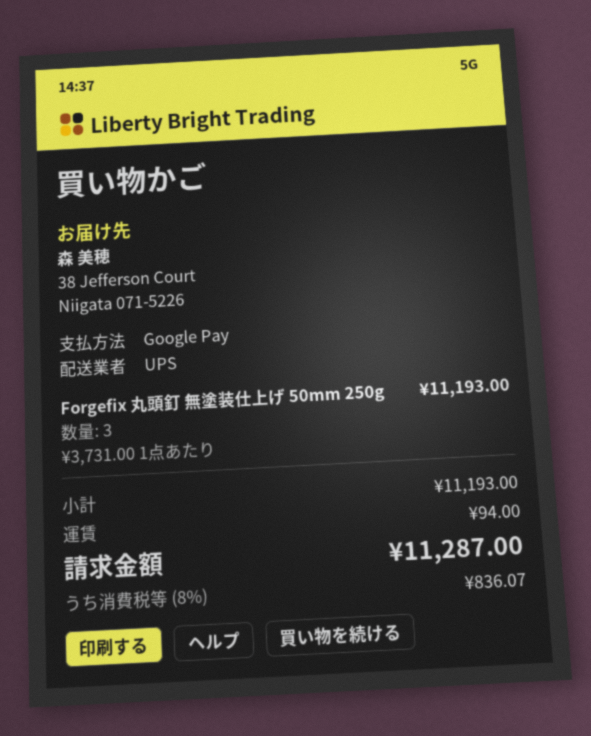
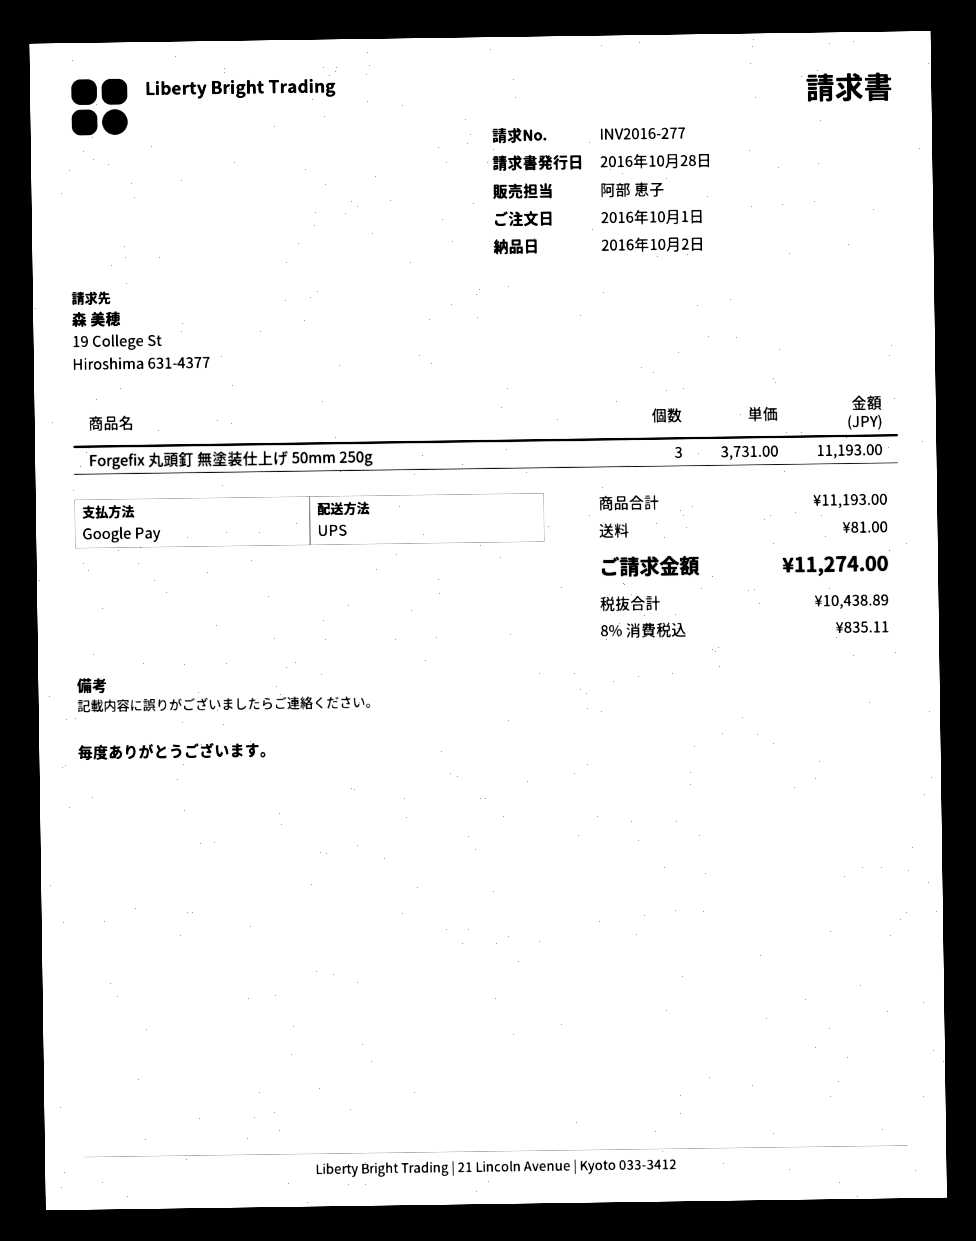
shipping: 94.00 -> 81.00
tax: 8% = 836.07 -> 8% = 835.11
total: 11287.00 -> 11274.00

